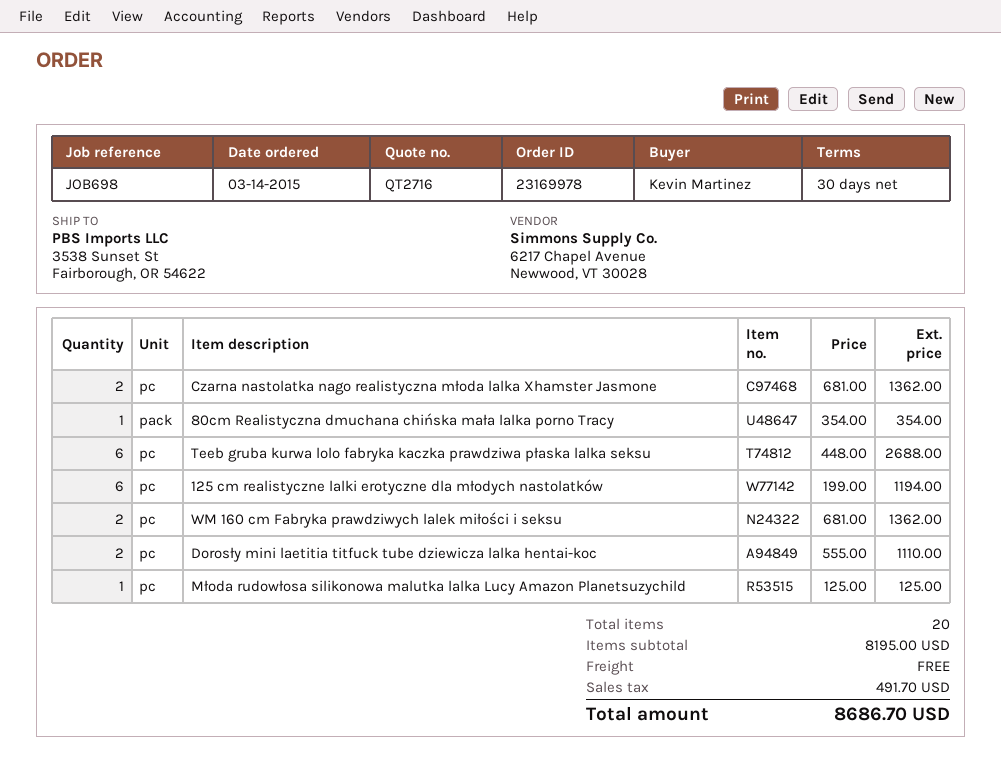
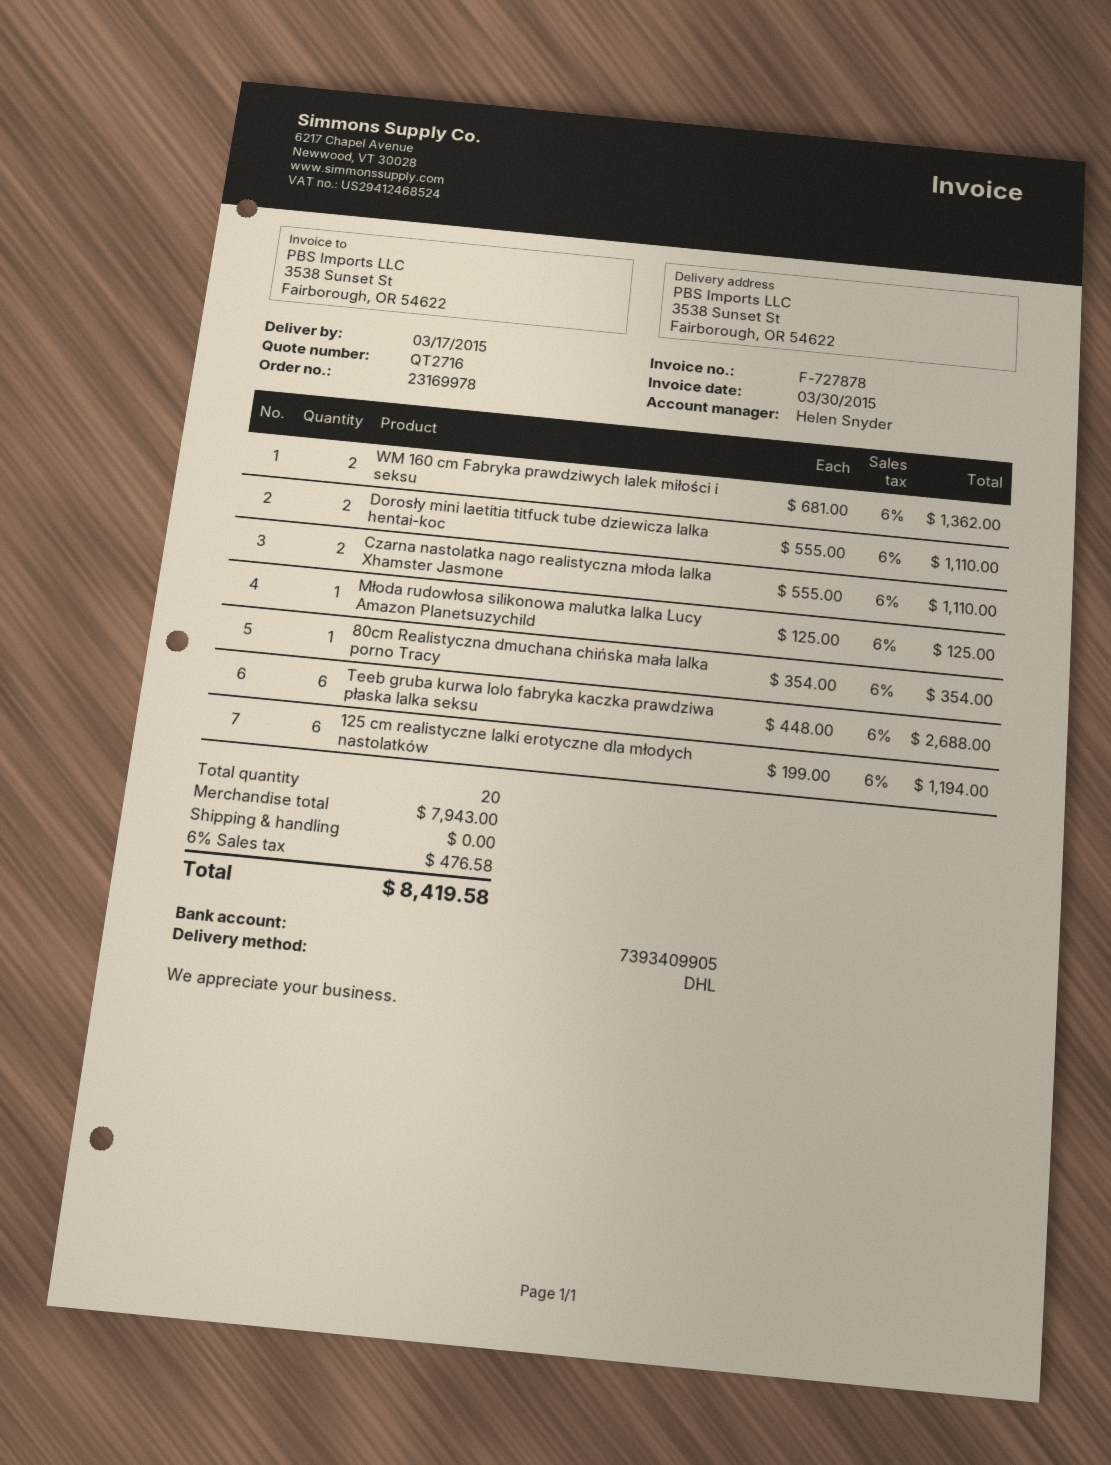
Czarna nastolatka nago realistyczna młoda lalka Xhamster Jasmone: 2 x 681.00 = 1362.00 -> 2 x 555.00 = 1110.00
subtotal: 8195.00 -> 7943.00
tax: 491.70 -> 476.58
total: 8686.70 -> 8419.58

